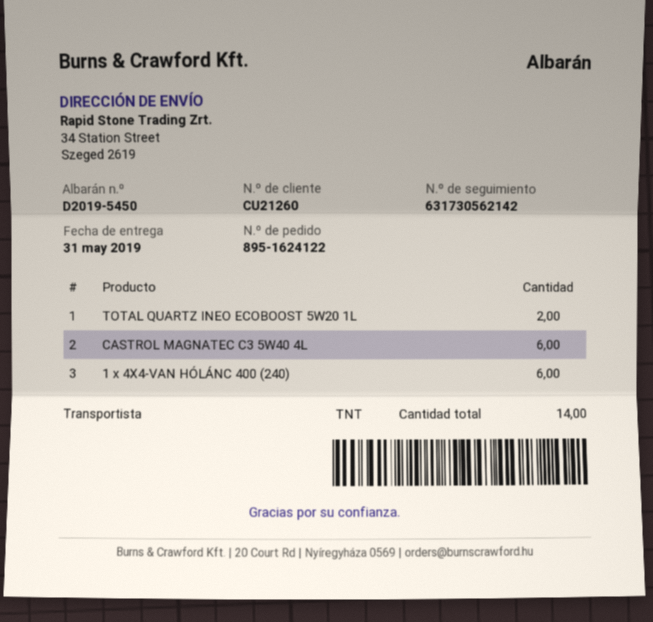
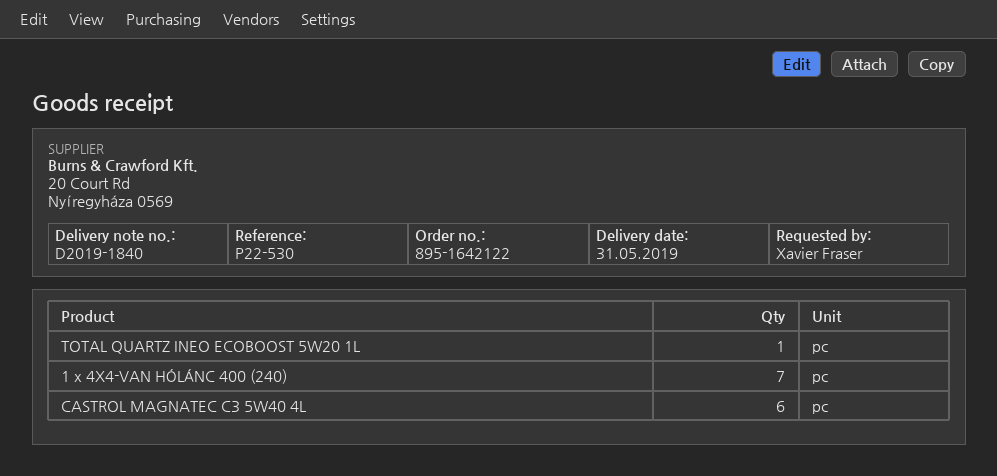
order number: 895-1624122 -> 895-1642122
delivery note number: D2019-5450 -> D2019-1840
TOTAL QUARTZ INEO ECOBOOST 5W20 1L: 2 -> 1
1 x 4X4-VAN HÓLÁNC 400 (240): 6 -> 7

